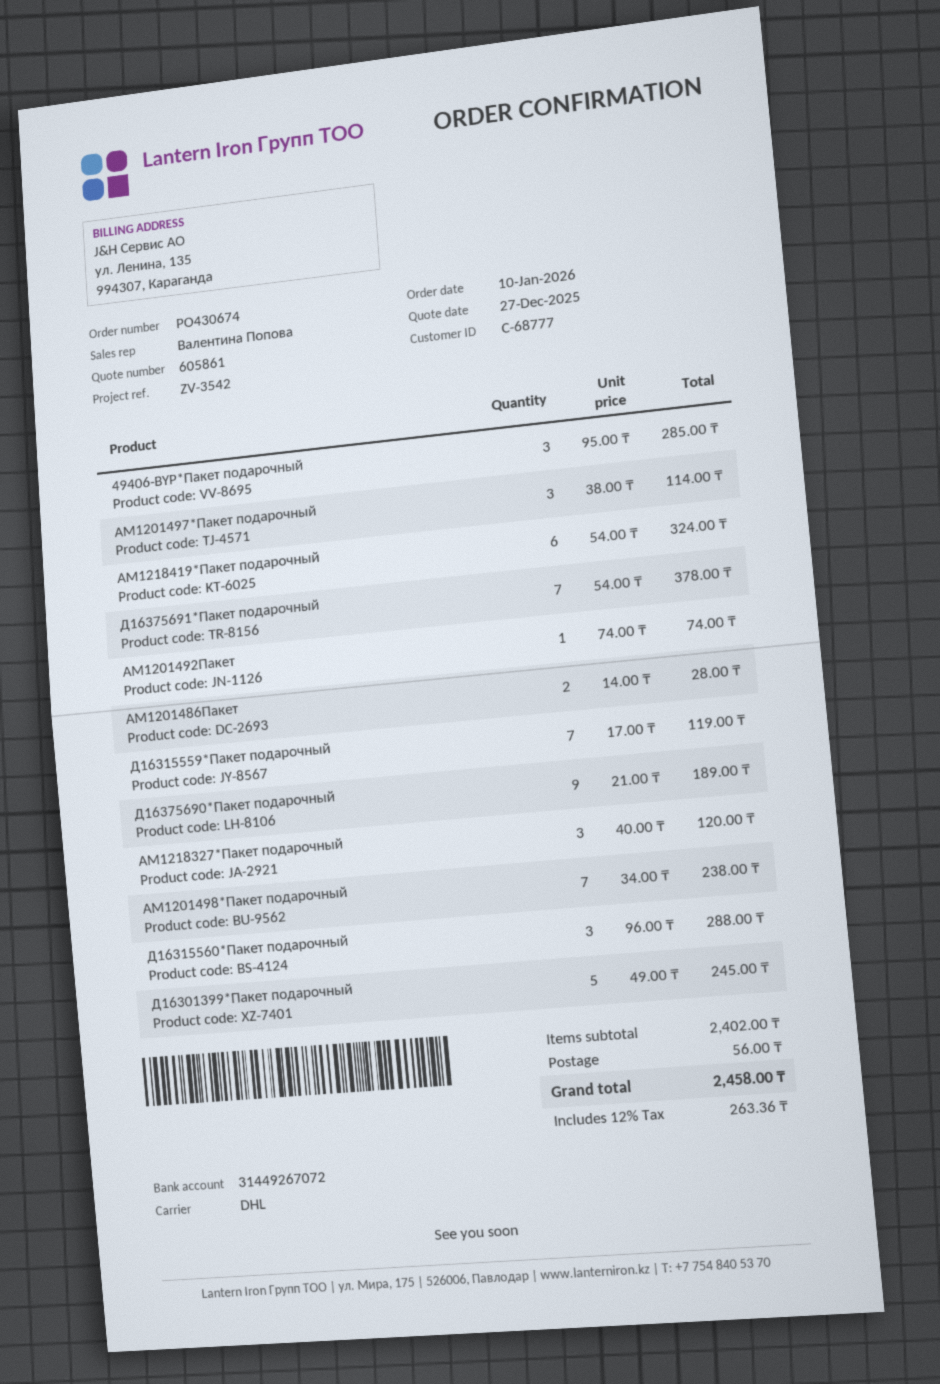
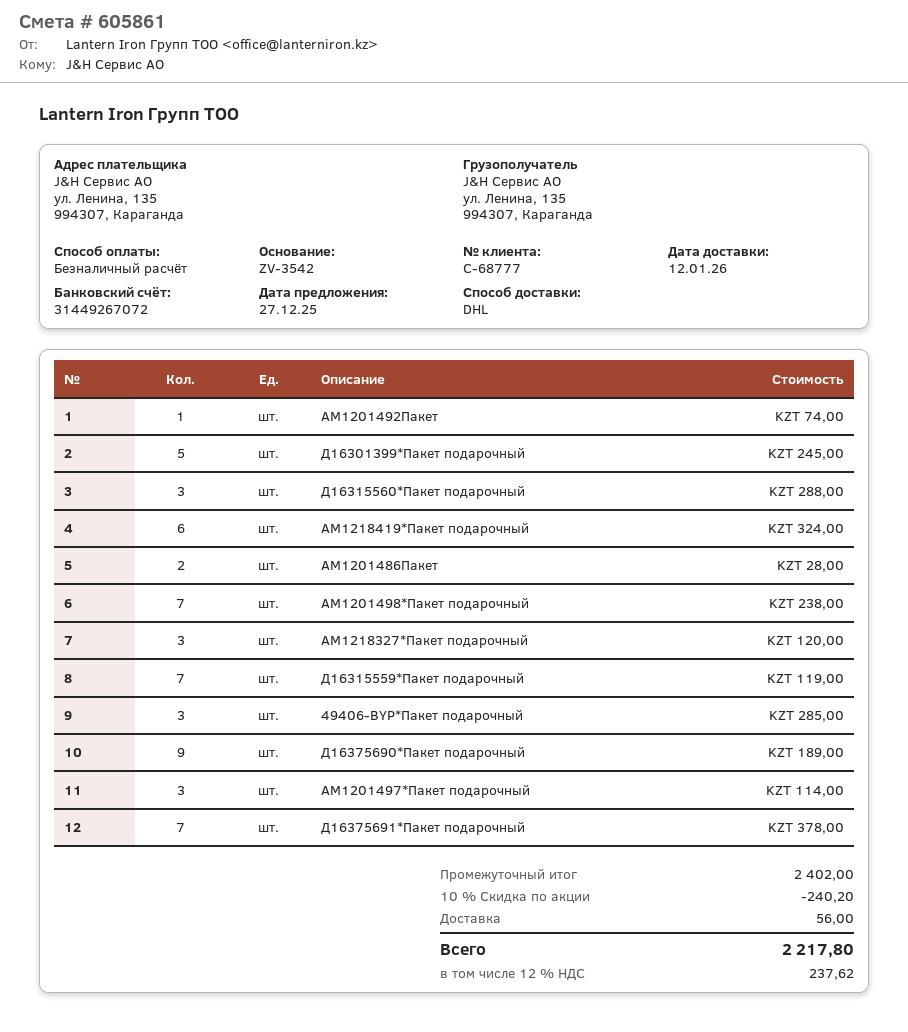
discount: none -> 10% = 240.20
tax: 12% = 263.36 -> 12% = 237.62
total: 2458.00 -> 2217.80

